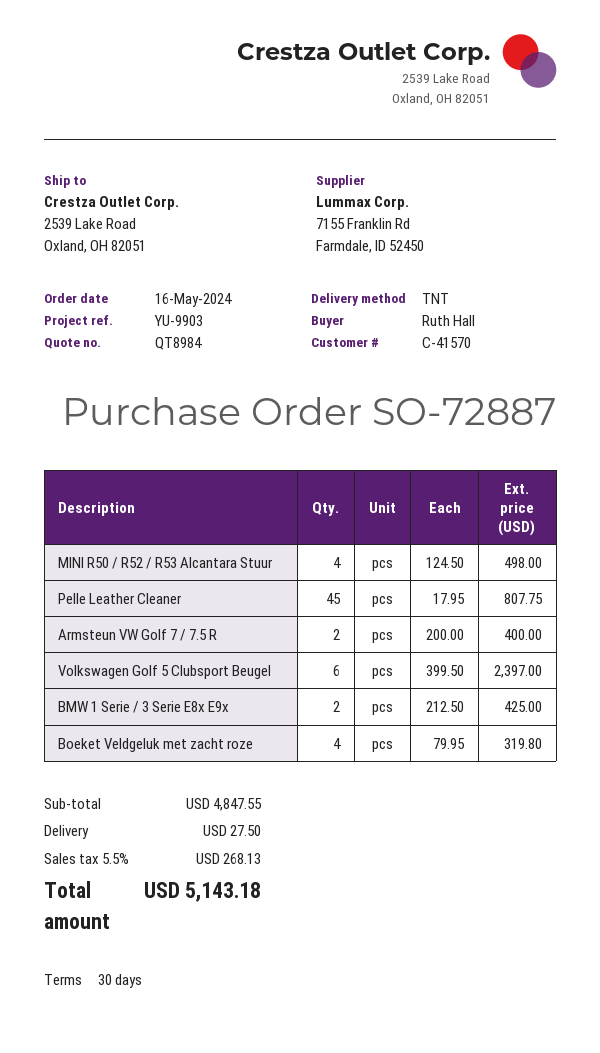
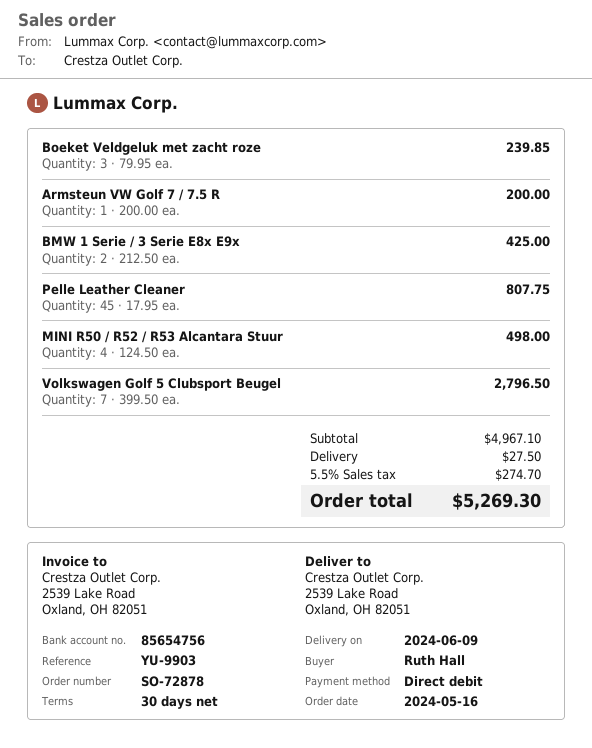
order number: SO-72887 -> SO-72878
Armsteun VW Golf 7 / 7.5 R: 2 x 200.00 = 400.00 -> 1 x 200.00 = 200.00
Volkswagen Golf 5 Clubsport Beugel: 6 x 399.50 = 2397.00 -> 7 x 399.50 = 2796.50
Boeket Veldgeluk met zacht roze: 4 x 79.95 = 319.80 -> 3 x 79.95 = 239.85
subtotal: 4847.55 -> 4967.10
tax: 5.5% = 268.13 -> 5.5% = 274.70
total: 5143.18 -> 5269.30

